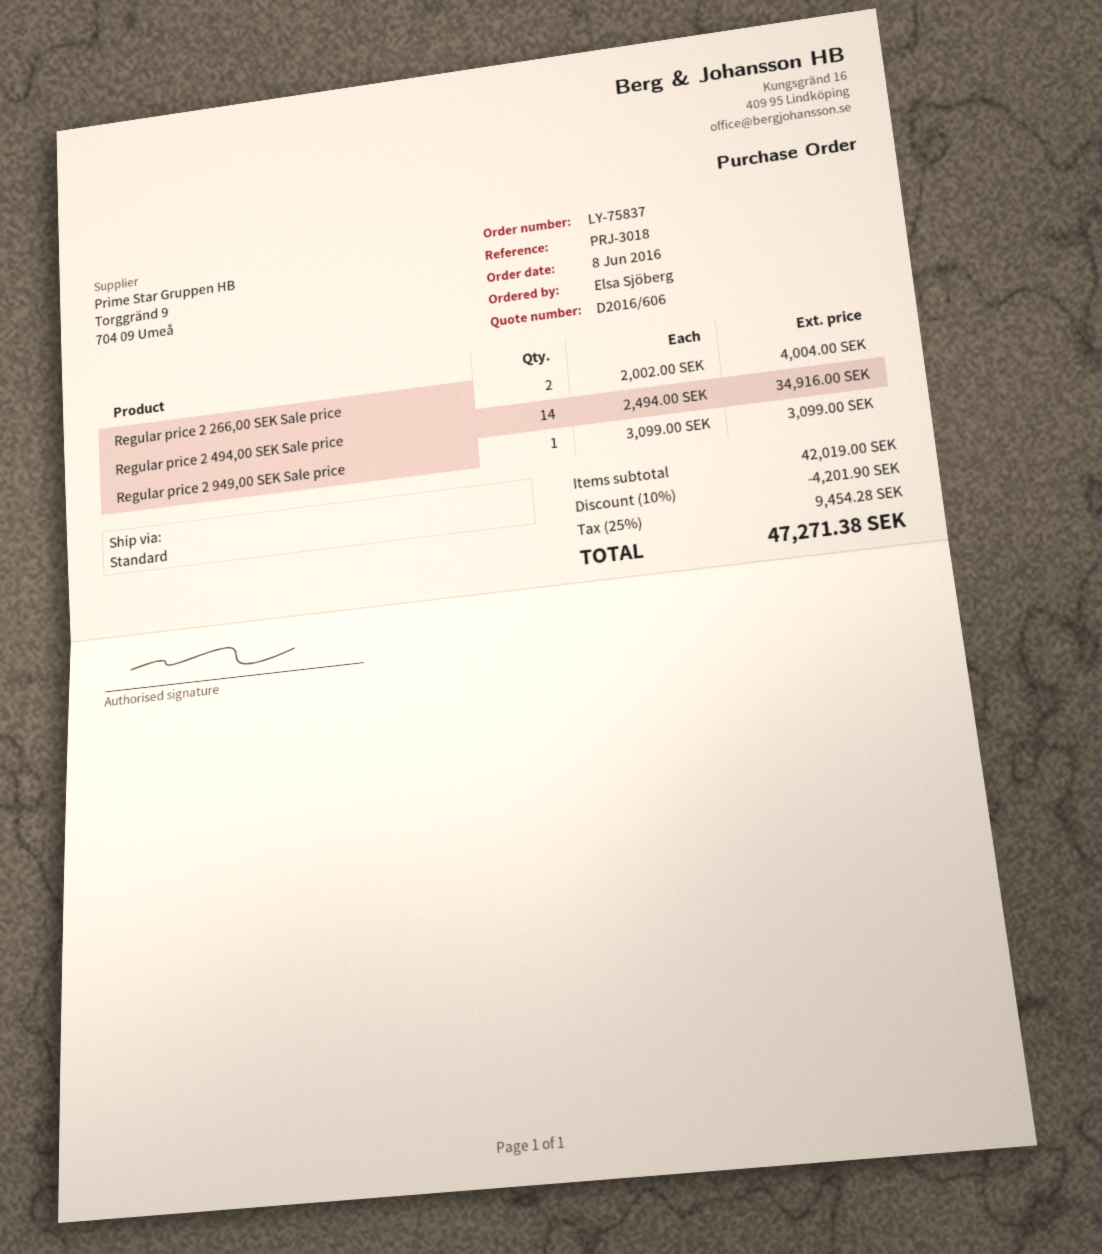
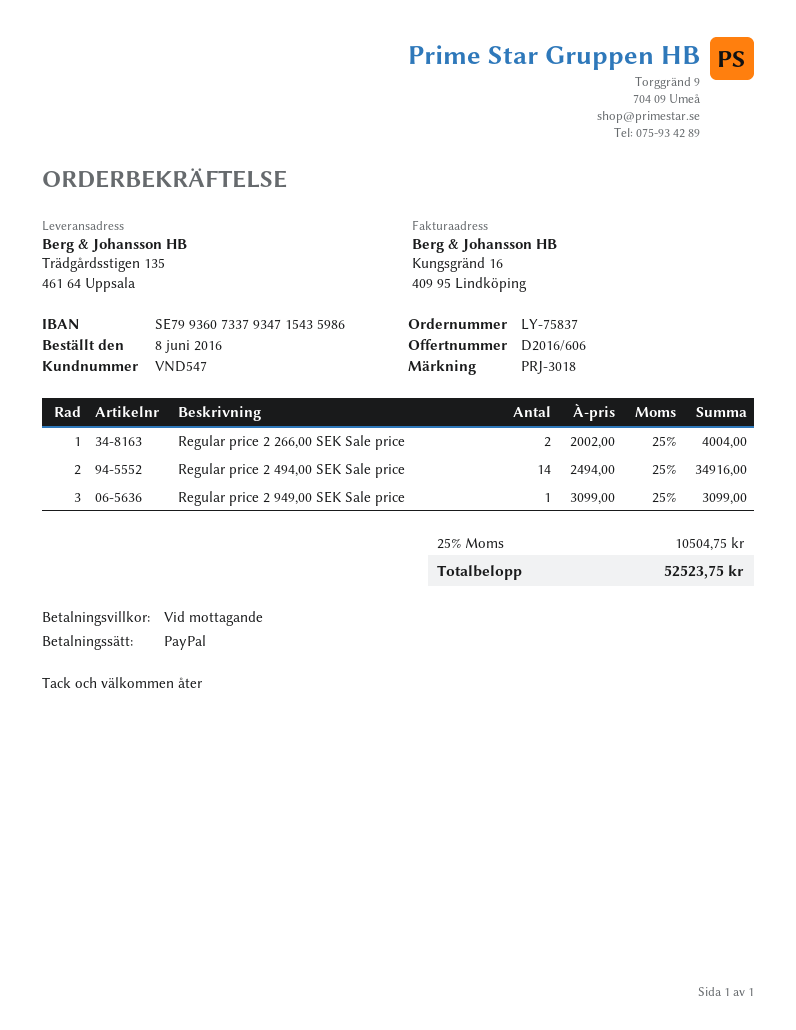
discount: 10% = 4201.90 -> none
tax: 25% = 9454.28 -> 25% = 10504.75
total: 47271.38 -> 52523.75

